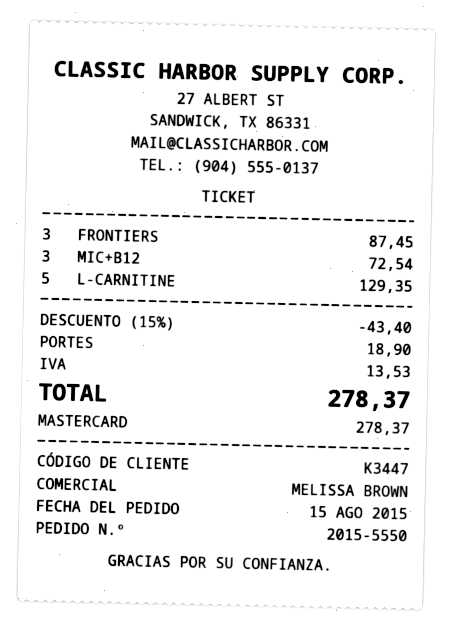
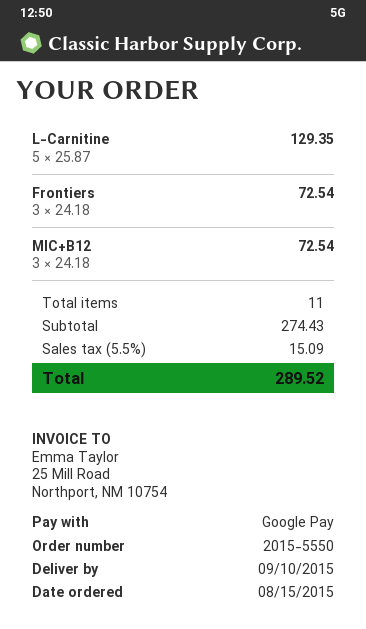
payment method: Mastercard -> Google Pay
FRONTIERS: 3 for 87.45 -> 3 for 72.54
discount: 15% = 43.40 -> none
shipping: 18.90 -> none
tax: 13.53 -> 15.09
total: 278.37 -> 289.52

